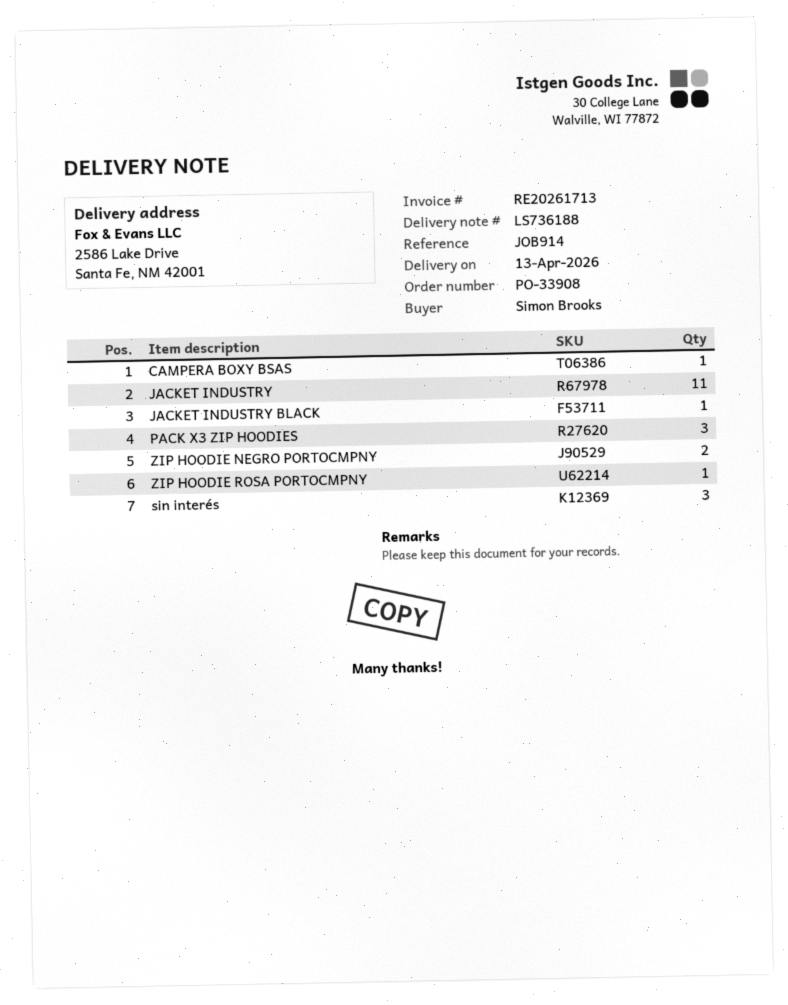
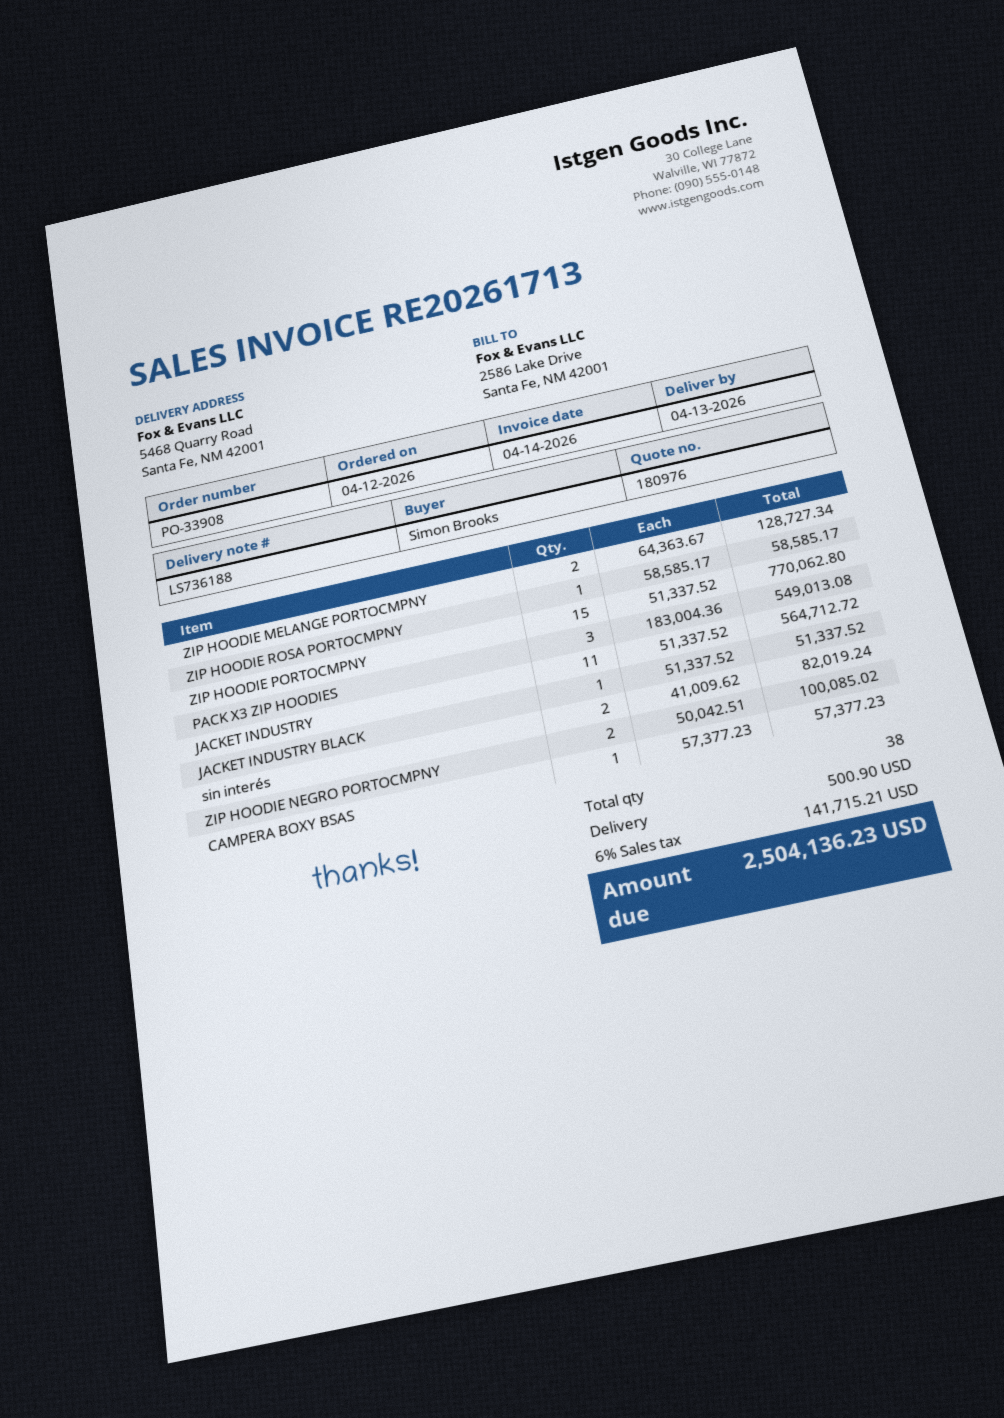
ship to: 2586 Lake Drive, Santa Fe, NM 42001 -> 5468 Quarry Road, Santa Fe, NM 42001
sin interés: 3 -> 2
ZIP HOODIE MELANGE PORTOCMPNY: none -> 2
ZIP HOODIE PORTOCMPNY: none -> 15

